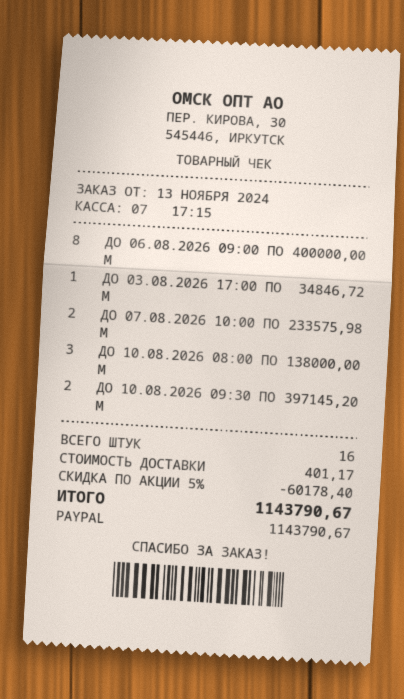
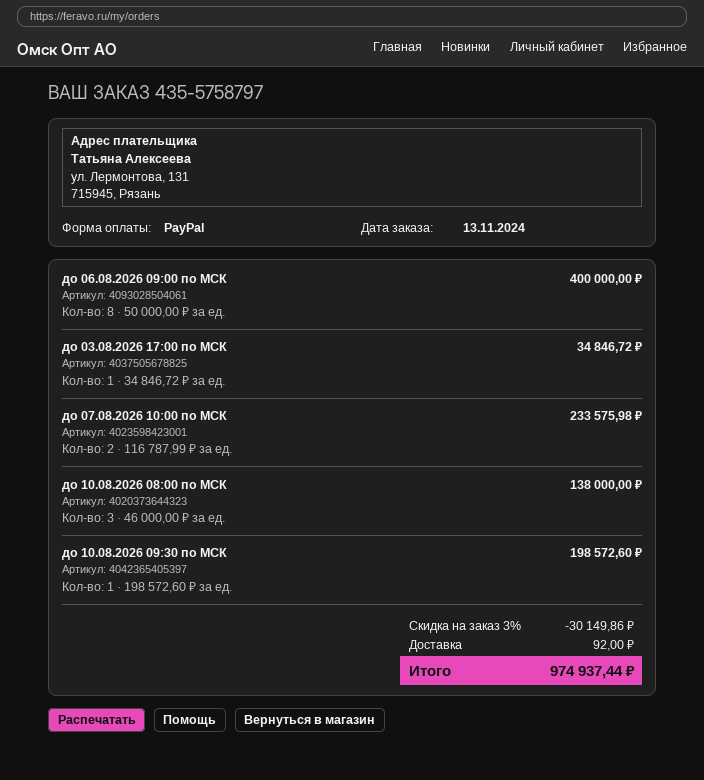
ДО 10.08.2026 09:30 ПО М: 2 for 397145.20 -> 1 for 198572.60
discount: 5% = 60178.40 -> 3% = 30149.86
shipping: 401.17 -> 92.00
total: 1143790.67 -> 974937.44

